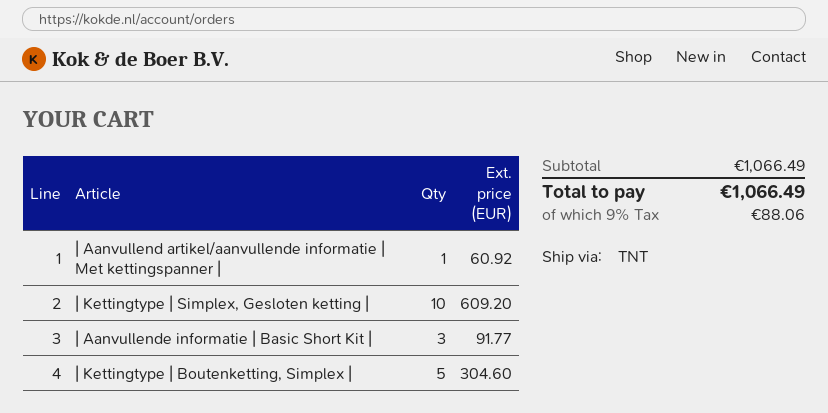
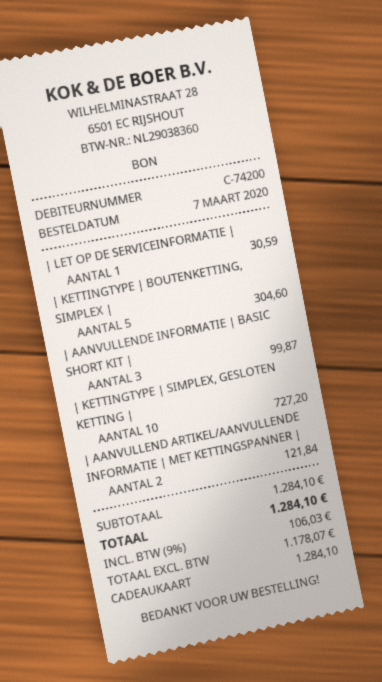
| Aanvullend artikel/aanvullende informatie | Met kettingspanner |: 1 for 60.92 -> 2 for 121.84
| Kettingtype | Simplex, Gesloten ketting |: 10 for 609.20 -> 10 for 727.20
| Aanvullende informatie | Basic Short Kit |: 3 for 91.77 -> 3 for 99.87
| LET OP DE SERVICEINFORMATIE |: none -> 1 for 30.59
subtotal: 1066.49 -> 1284.10
tax: 9% = 88.06 -> 9% = 106.03
total: 1066.49 -> 1284.10

